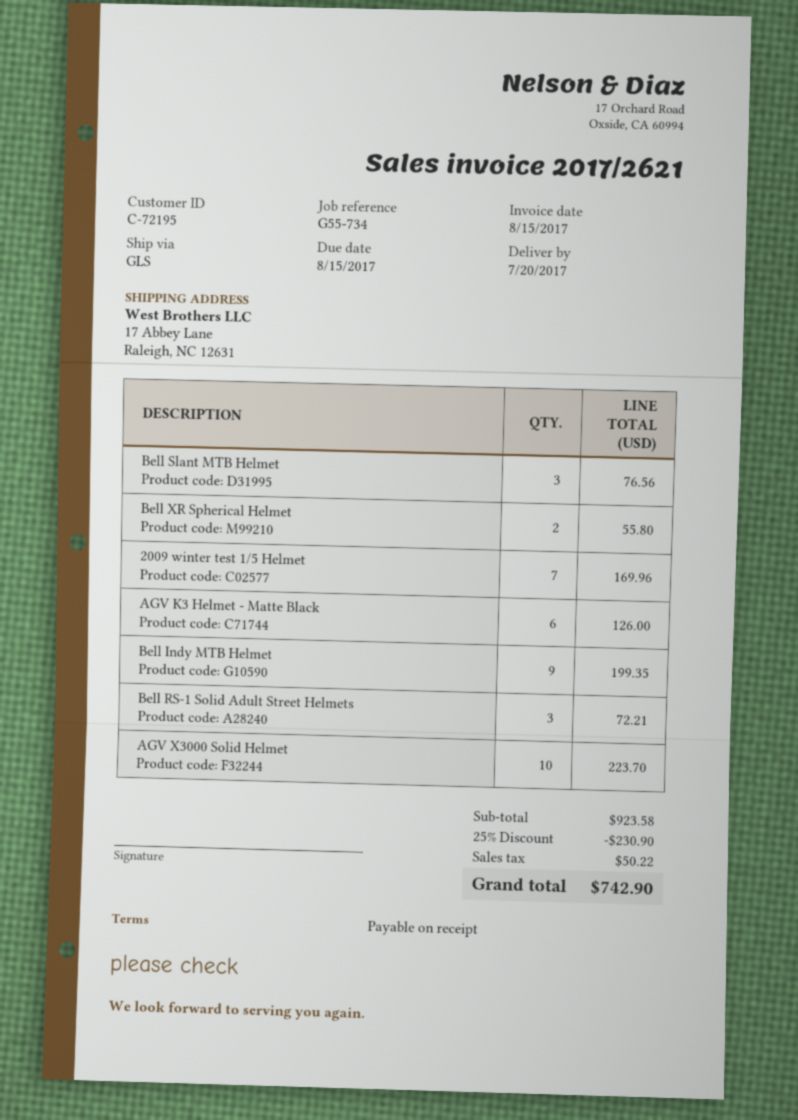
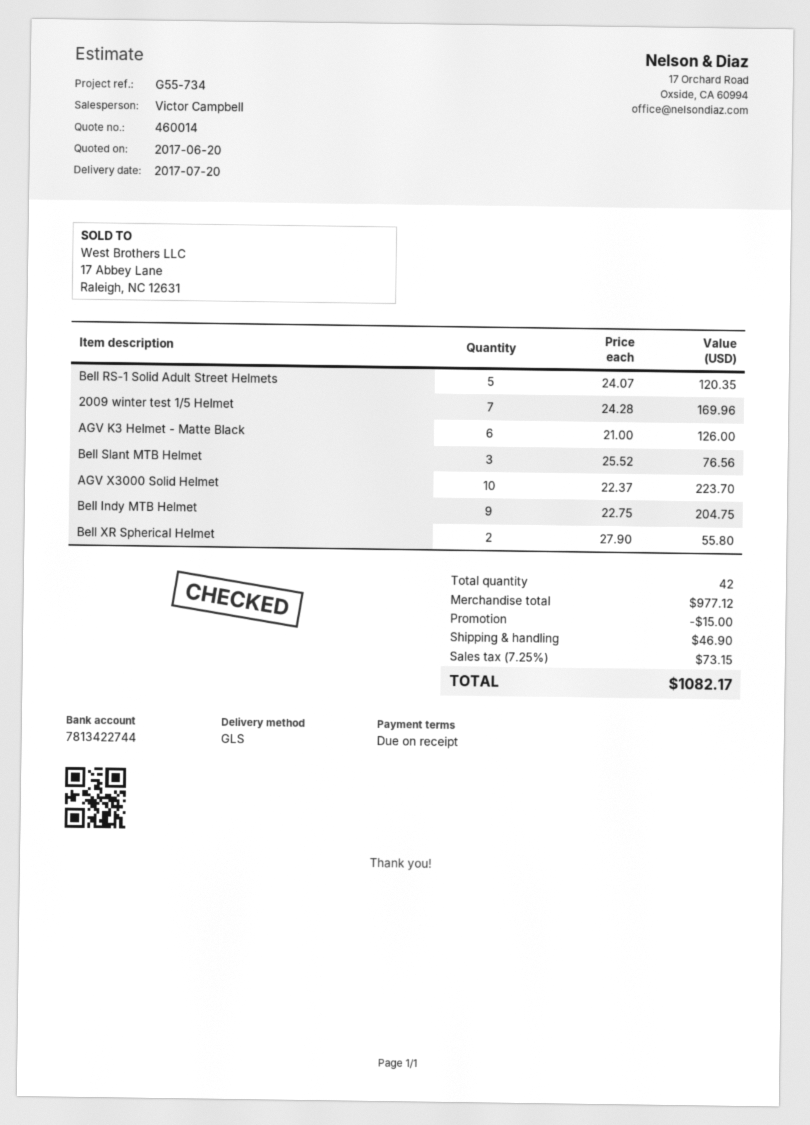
Bell Indy MTB Helmet: 9 for 199.35 -> 9 for 204.75
Bell RS-1 Solid Adult Street Helmets: 3 for 72.21 -> 5 for 120.35
subtotal: 923.58 -> 977.12
discount: 230.90 -> 15.00
shipping: none -> 46.90
tax: 50.22 -> 73.15
total: 742.90 -> 1082.17

